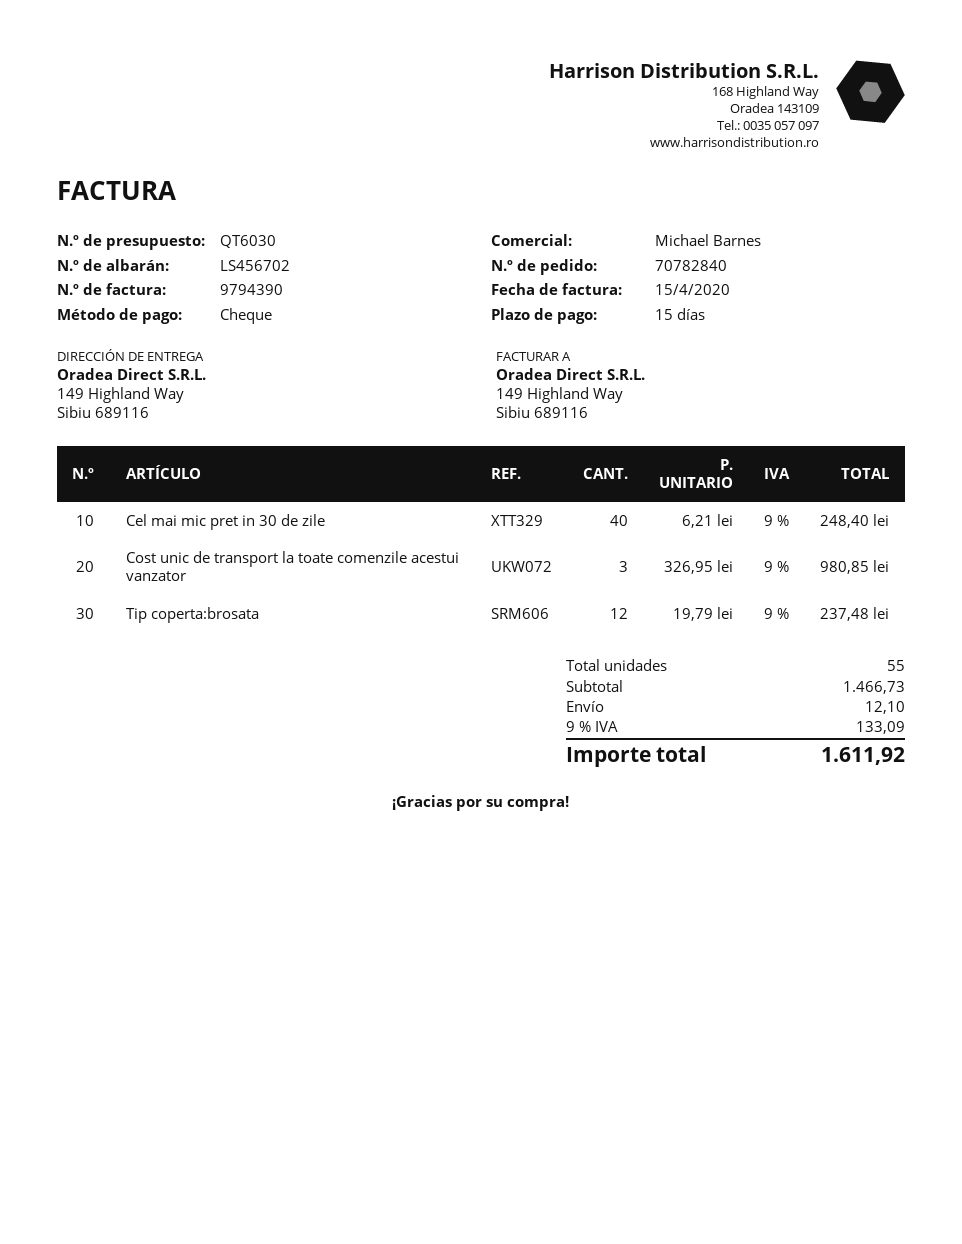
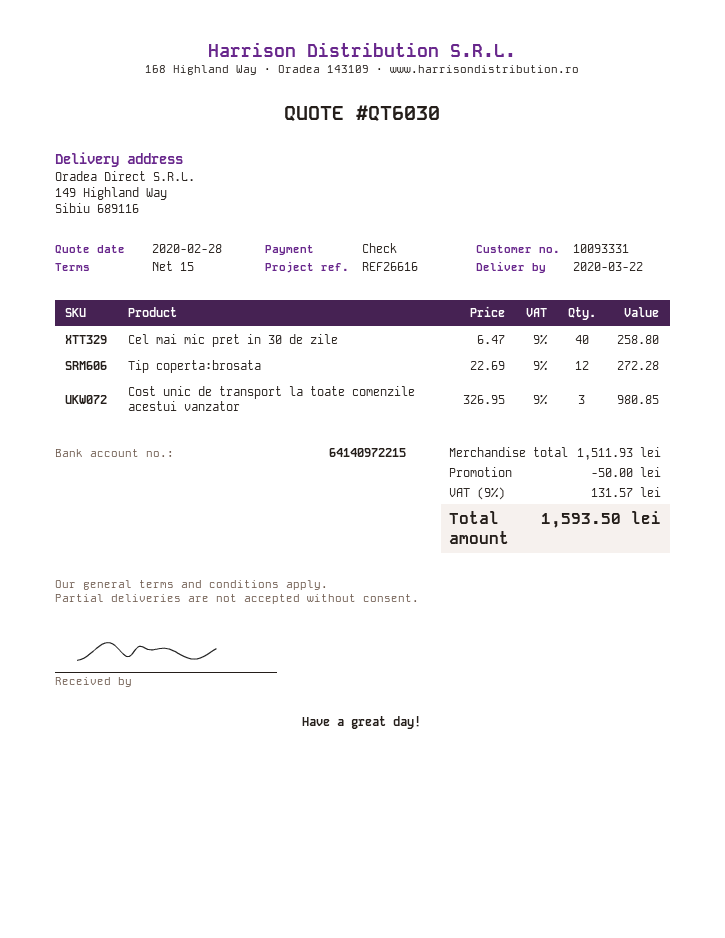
Cel mai mic pret in 30 de zile: 40 x 6.21 = 248.40 -> 40 x 6.47 = 258.80
Tip coperta:brosata: 12 x 19.79 = 237.48 -> 12 x 22.69 = 272.28
subtotal: 1466.73 -> 1511.93
discount: none -> 50.00
shipping: 12.10 -> none
tax: 9% = 133.09 -> 9% = 131.57
total: 1611.92 -> 1593.50

